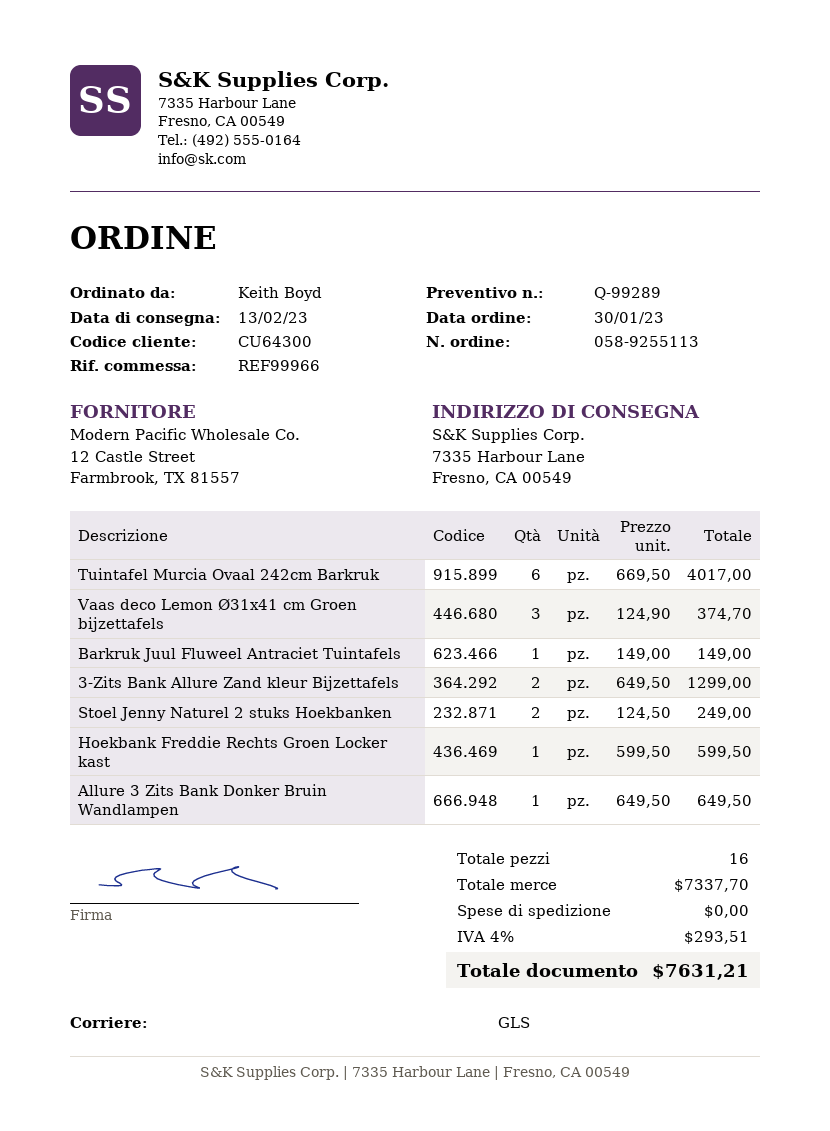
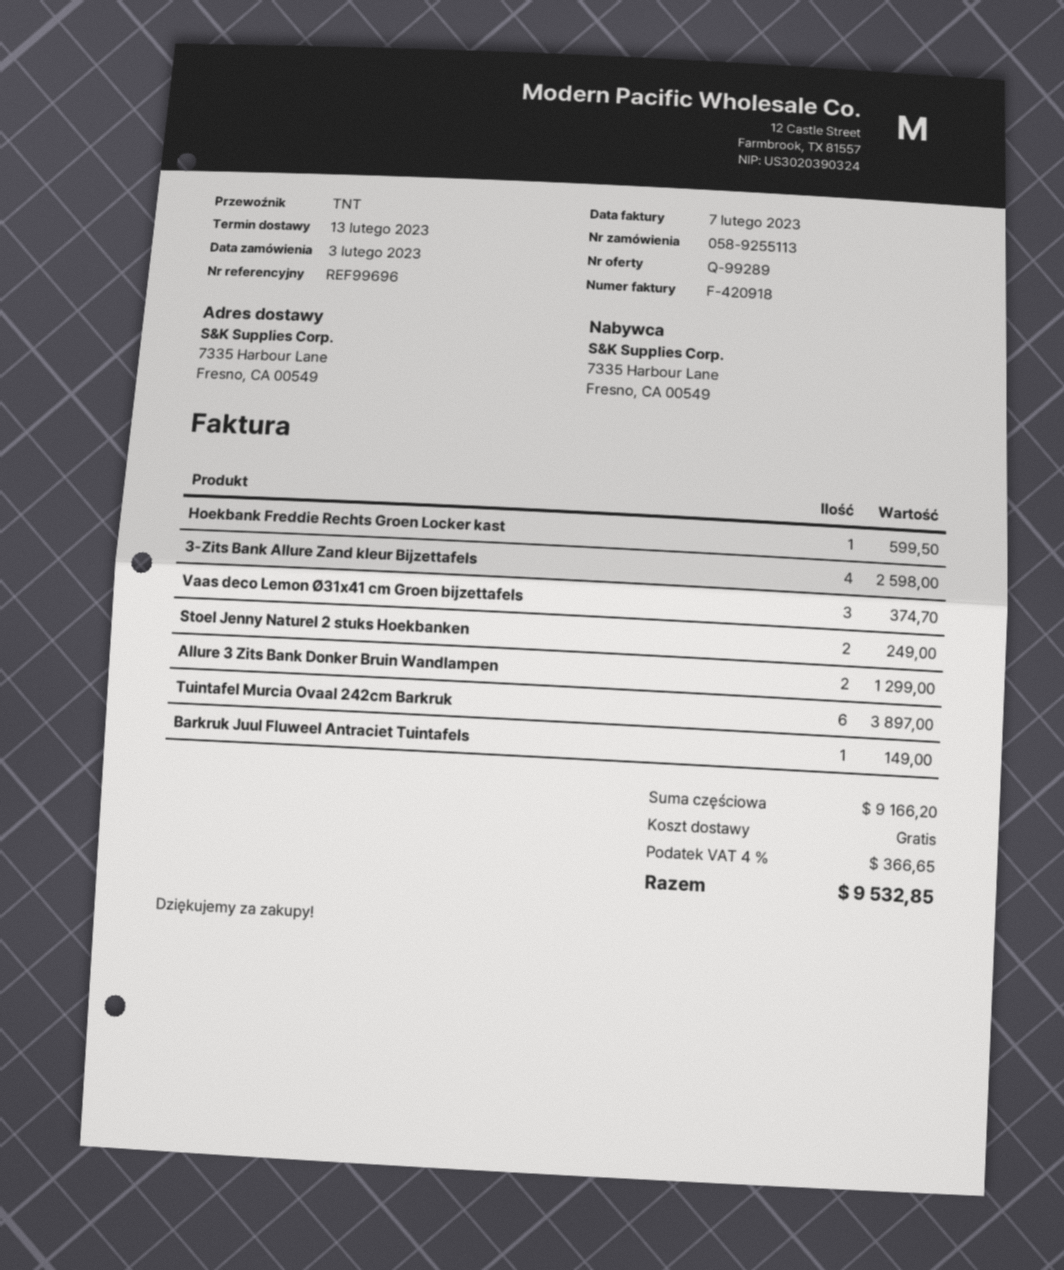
order date: 2023-01-30 -> 2023-02-03
reference: REF99966 -> REF99696
shipping method: GLS -> TNT
Tuintafel Murcia Ovaal 242cm Barkruk: 6 for 4017.00 -> 6 for 3897.00
3-Zits Bank Allure Zand kleur Bijzettafels: 2 for 1299.00 -> 4 for 2598.00
Allure 3 Zits Bank Donker Bruin Wandlampen: 1 for 649.50 -> 2 for 1299.00
subtotal: 7337.70 -> 9166.20
tax: 4% = 293.51 -> 4% = 366.65
total: 7631.21 -> 9532.85

